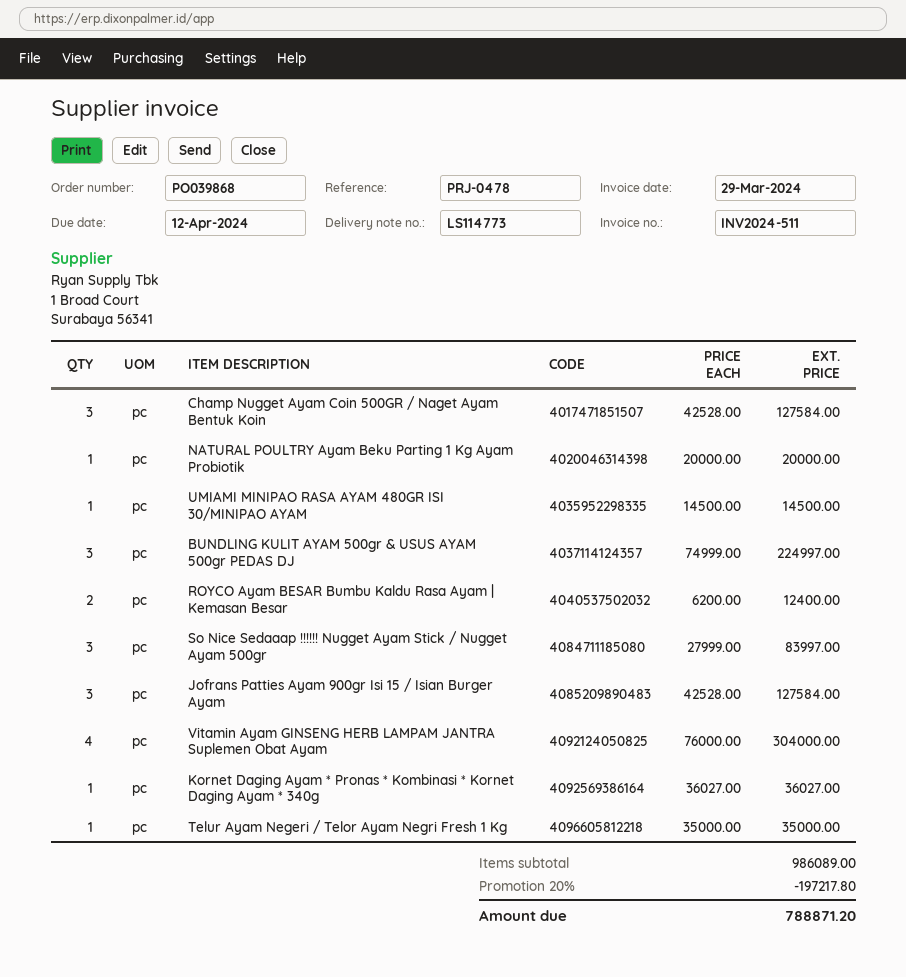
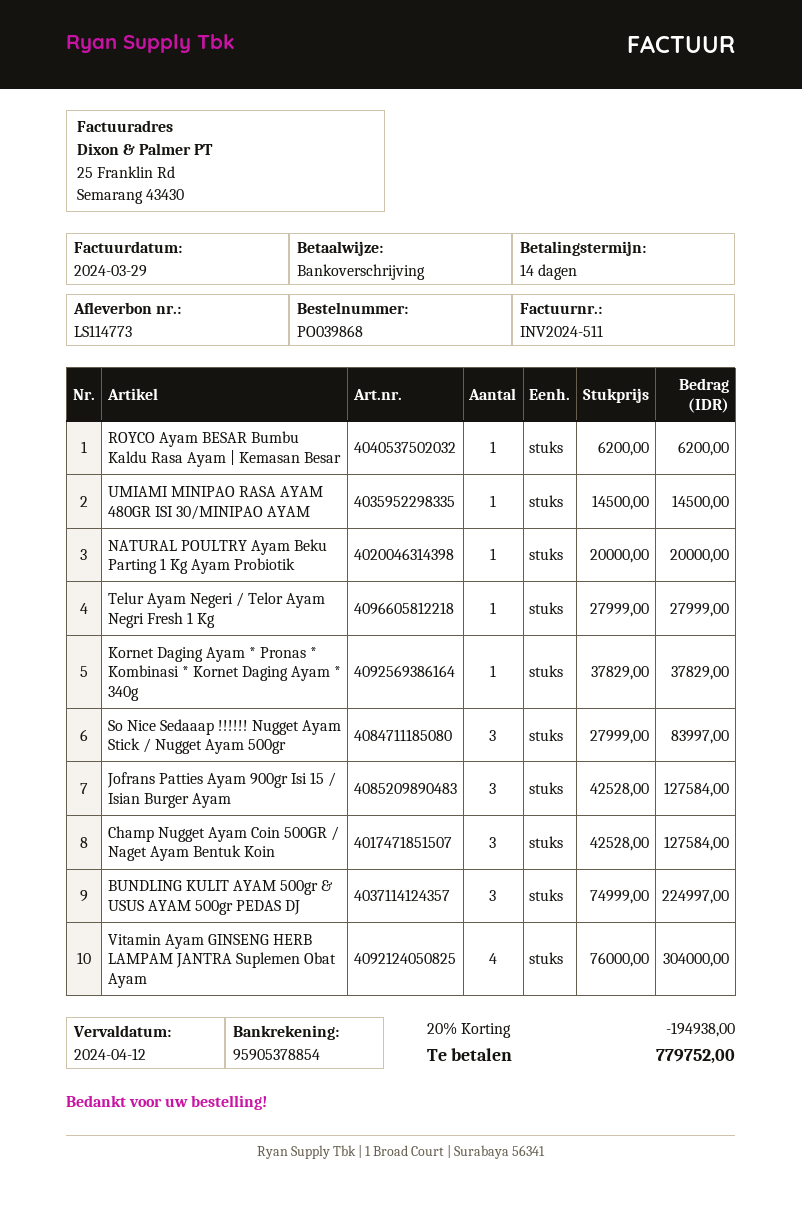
ROYCO Ayam BESAR Bumbu Kaldu Rasa Ayam | Kemasan Besar: 2 x 6200.00 = 12400.00 -> 1 x 6200.00 = 6200.00
Kornet Daging Ayam * Pronas * Kombinasi * Kornet Daging Ayam * 340g: 1 x 36027.00 = 36027.00 -> 1 x 37829.00 = 37829.00
Telur Ayam Negeri / Telor Ayam Negri Fresh 1 Kg: 1 x 35000.00 = 35000.00 -> 1 x 27999.00 = 27999.00
discount: 20% = 197217.80 -> 20% = 194938.00
total: 788871.20 -> 779752.00

